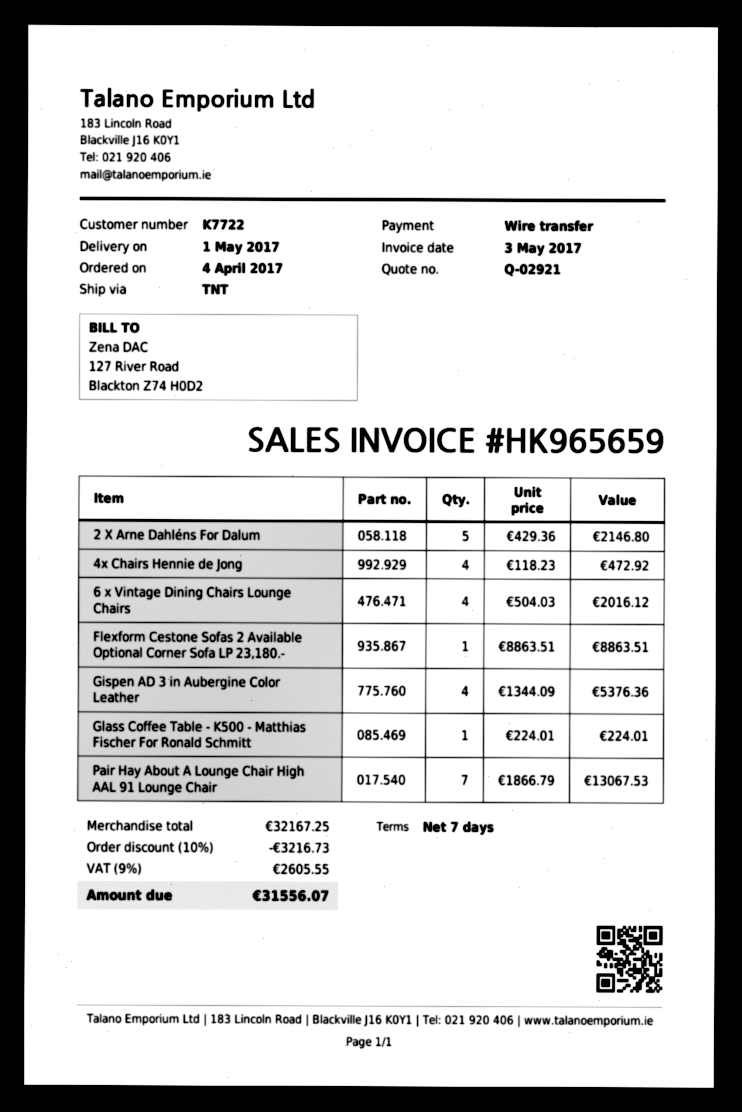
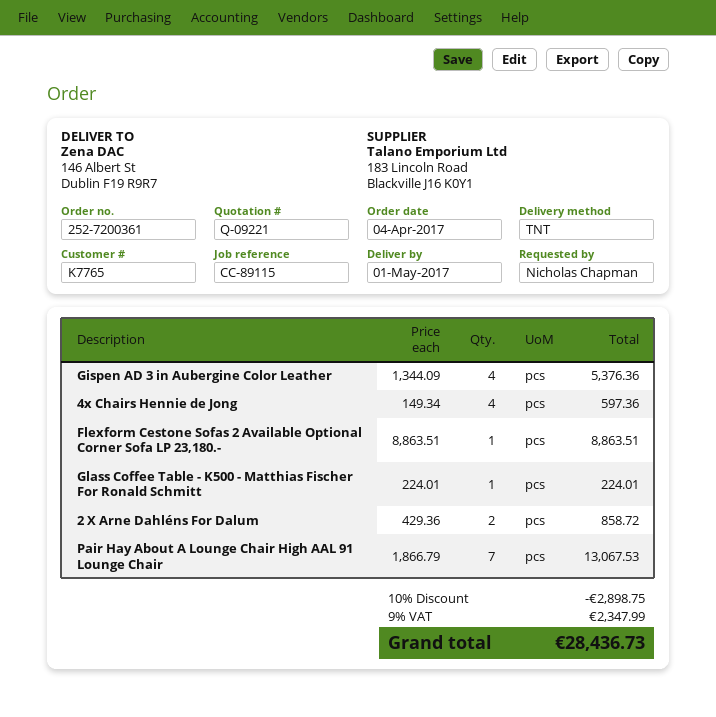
quote number: Q-02921 -> Q-09221
customer number: K7722 -> K7765
2 X Arne Dahléns For Dalum: 5 x 429.36 = 2146.80 -> 2 x 429.36 = 858.72
4x Chairs Hennie de Jong: 4 x 118.23 = 472.92 -> 4 x 149.34 = 597.36
6 x Vintage Dining Chairs Lounge Chairs: 4 x 504.03 = 2016.12 -> none
discount: 10% = 3216.73 -> 10% = 2898.75
tax: 9% = 2605.55 -> 9% = 2347.99
total: 31556.07 -> 28436.73

